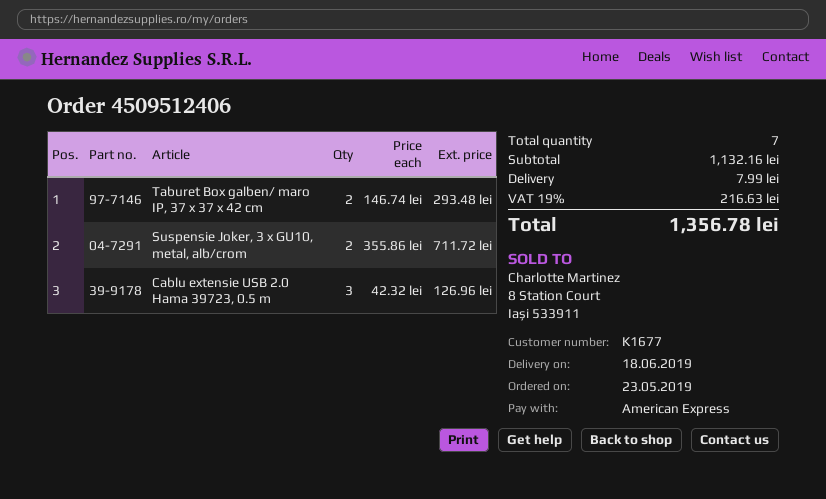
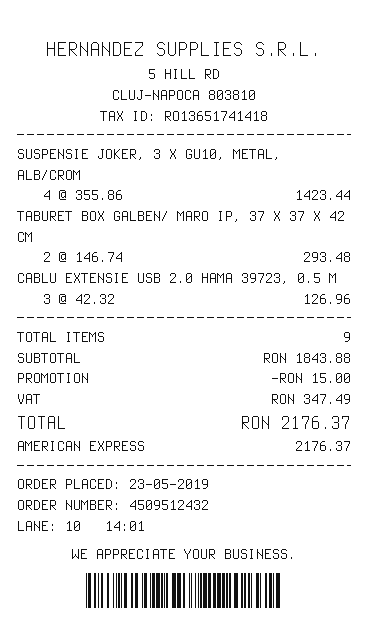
order number: 4509512406 -> 4509512432
Suspensie Joker, 3 x GU10, metal, alb/crom: 2 x 355.86 = 711.72 -> 4 x 355.86 = 1423.44
total quantity: 7 -> 9
subtotal: 1132.16 -> 1843.88
discount: none -> 15.00
shipping: 7.99 -> none
tax: 216.63 -> 347.49
total: 1356.78 -> 2176.37

